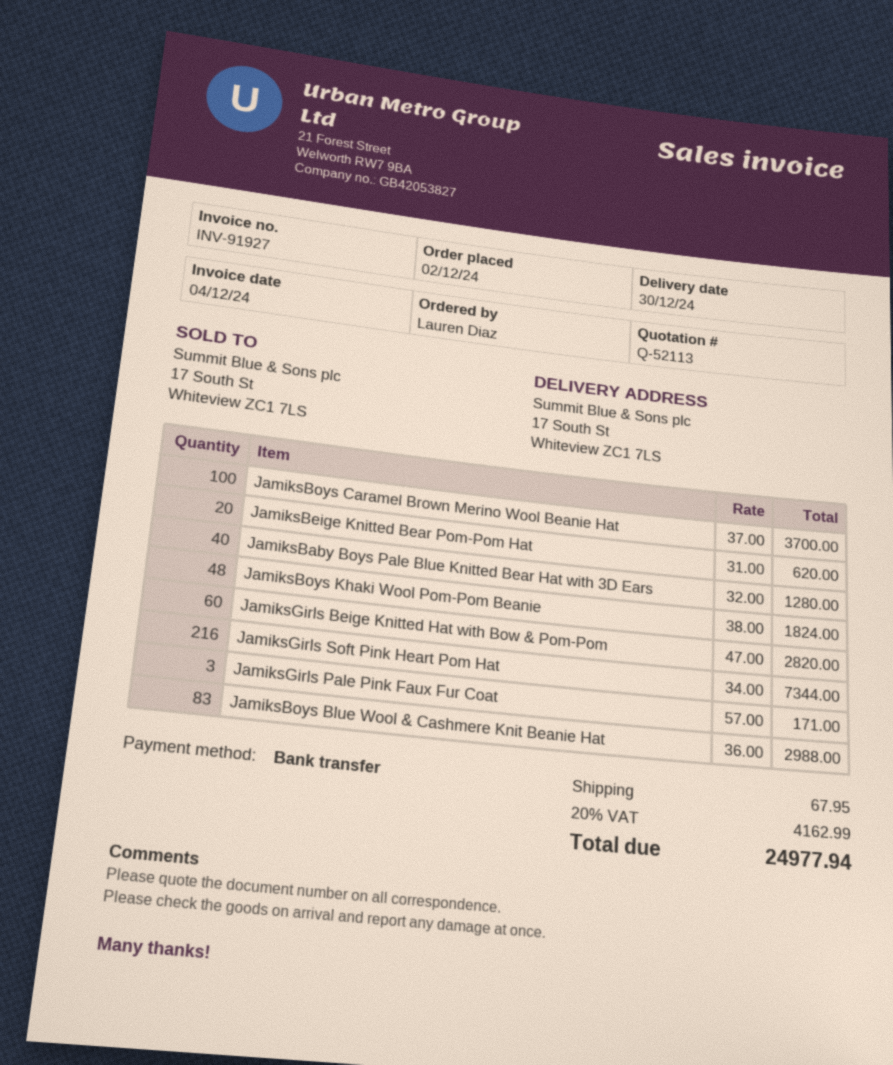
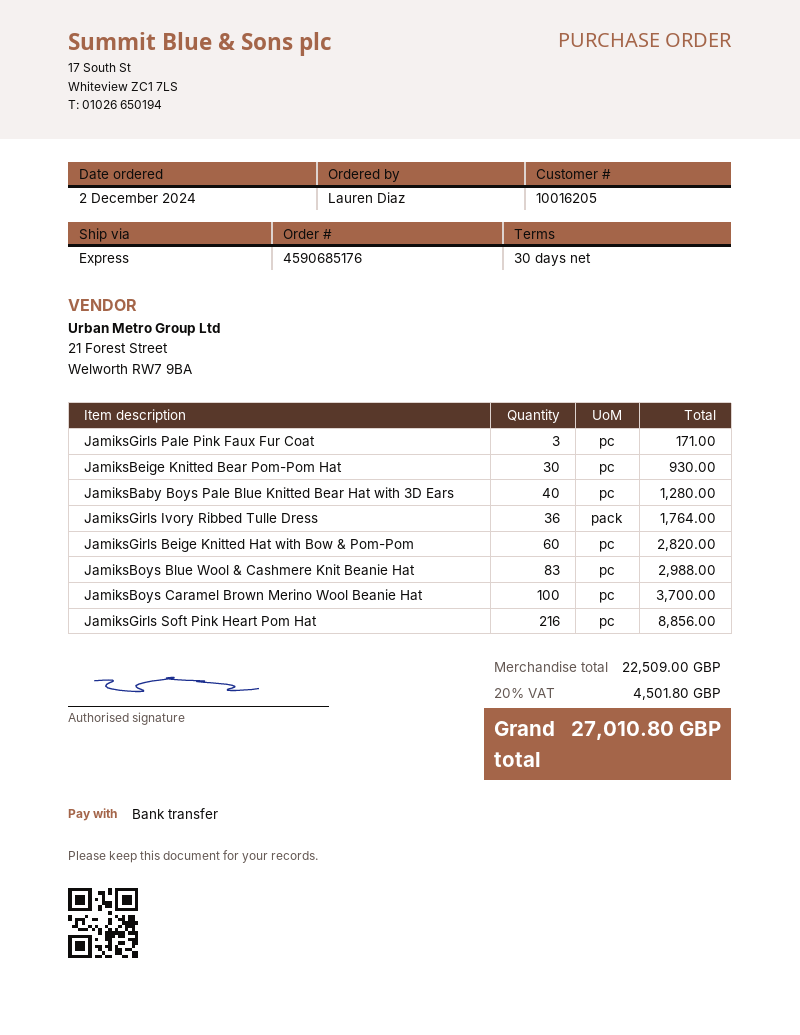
JamiksBeige Knitted Bear Pom-Pom Hat: 20 for 620.00 -> 30 for 930.00
JamiksBoys Khaki Wool Pom-Pom Beanie: 48 for 1824.00 -> none
JamiksGirls Soft Pink Heart Pom Hat: 216 for 7344.00 -> 216 for 8856.00
JamiksGirls Ivory Ribbed Tulle Dress: none -> 36 for 1764.00
shipping: 67.95 -> none
tax: 20% = 4162.99 -> 20% = 4501.80
total: 24977.94 -> 27010.80

